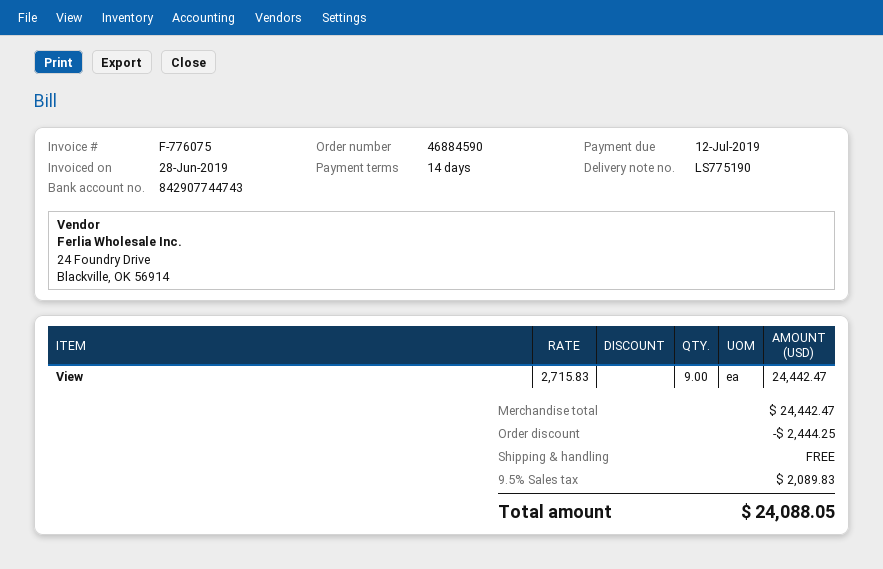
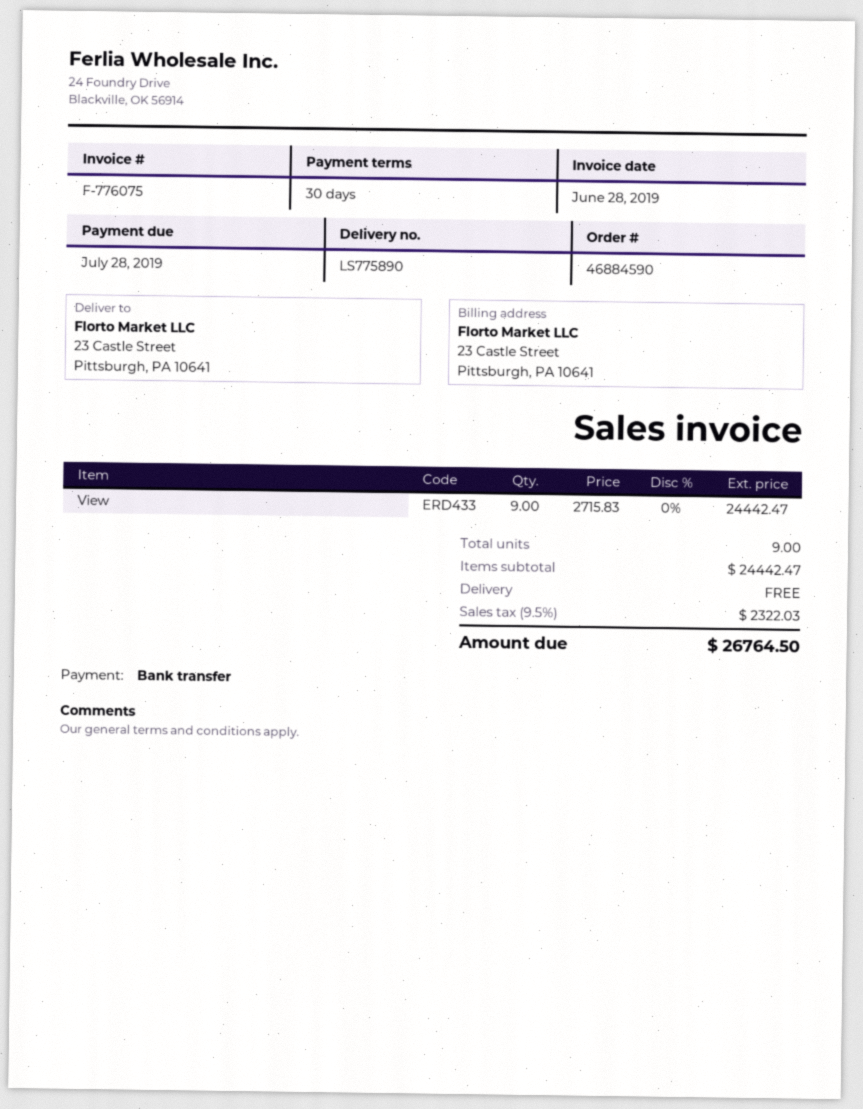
delivery note number: LS775190 -> LS775890
payment terms: 14 days -> 30 days
due date: 2019-07-12 -> 2019-07-28
discount: 2444.25 -> none
tax: 9.5% = 2089.83 -> 9.5% = 2322.03
total: 24088.05 -> 26764.50

